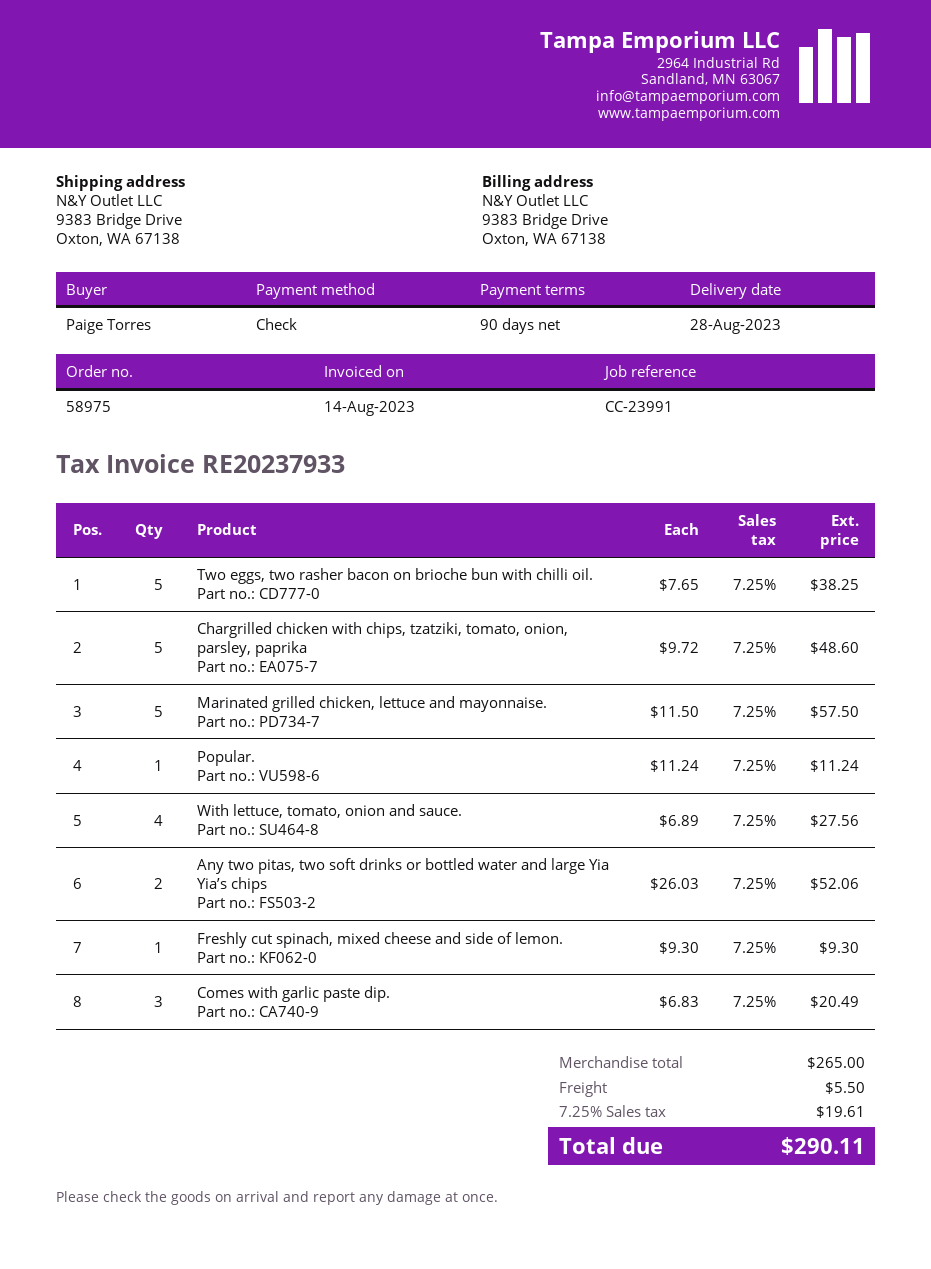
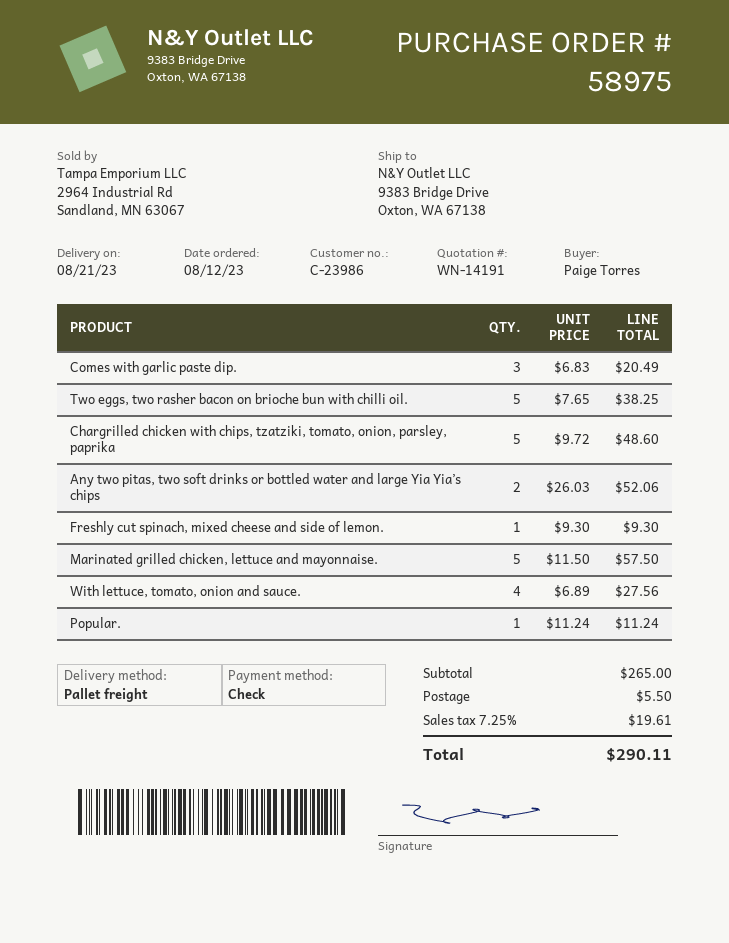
delivery date: 2023-08-28 -> 2023-08-21

